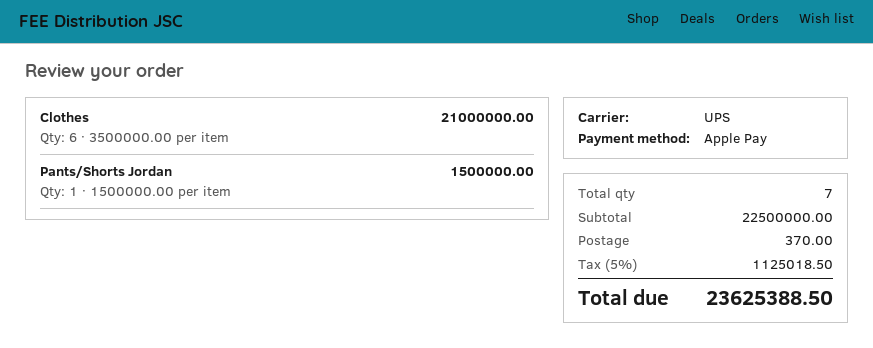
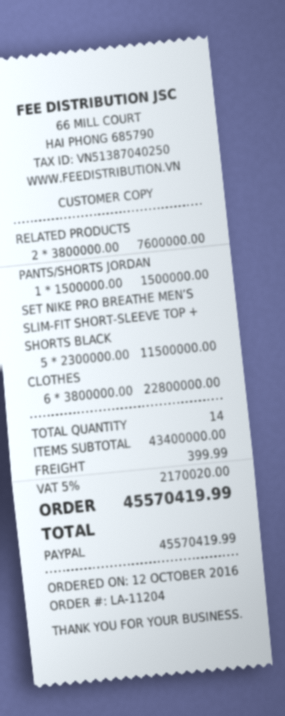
payment method: Apple Pay -> PayPal
Clothes: 6 x 3500000.00 = 21000000.00 -> 6 x 3800000.00 = 22800000.00
RELATED PRODUCTS: none -> 2 x 3800000.00 = 7600000.00
SET NIKE PRO BREATHE MEN’S SLIM-FIT SHORT-SLEEVE TOP + SHORTS BLACK: none -> 5 x 2300000.00 = 11500000.00
total quantity: 7 -> 14
subtotal: 22500000.00 -> 43400000.00
shipping: 370.00 -> 399.99
tax: 5% = 1125018.50 -> 5% = 2170020.00
total: 23625388.50 -> 45570419.99

